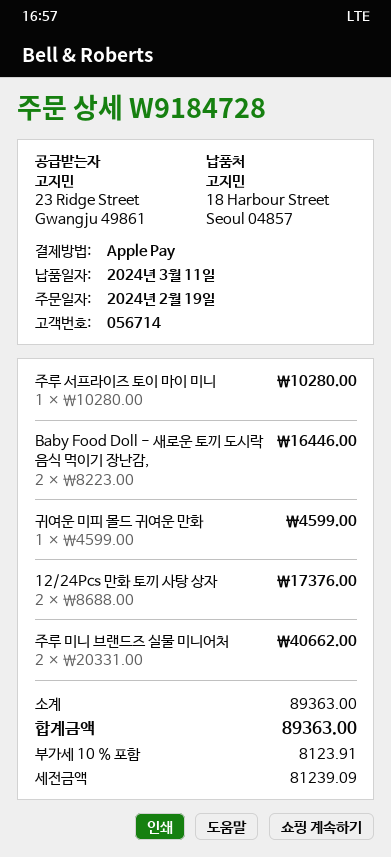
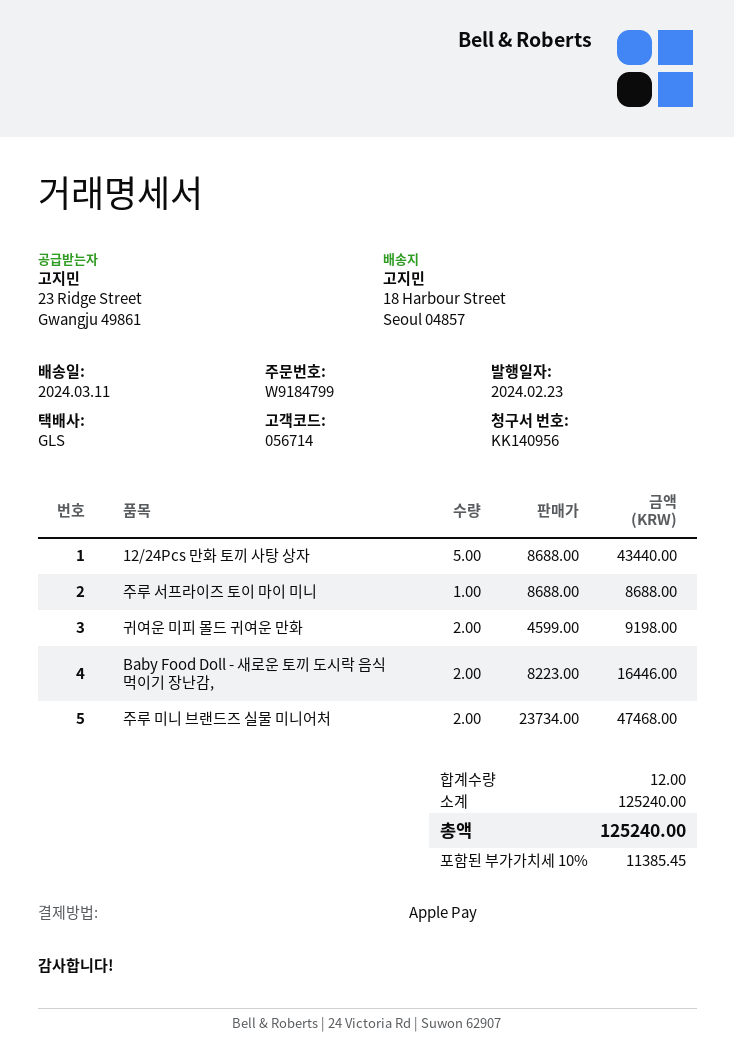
order number: W9184728 -> W9184799
주루 서프라이즈 토이 마이 미니: 1 x 10280.00 = 10280.00 -> 1 x 8688.00 = 8688.00
귀여운 미피 몰드 귀여운 만화: 1 x 4599.00 = 4599.00 -> 2 x 4599.00 = 9198.00
12/24Pcs 만화 토끼 사탕 상자: 2 x 8688.00 = 17376.00 -> 5 x 8688.00 = 43440.00
주루 미니 브랜드즈 실물 미니어처: 2 x 20331.00 = 40662.00 -> 2 x 23734.00 = 47468.00
subtotal: 89363.00 -> 125240.00
tax: 10% = 8123.91 -> 10% = 11385.45
total: 89363.00 -> 125240.00

